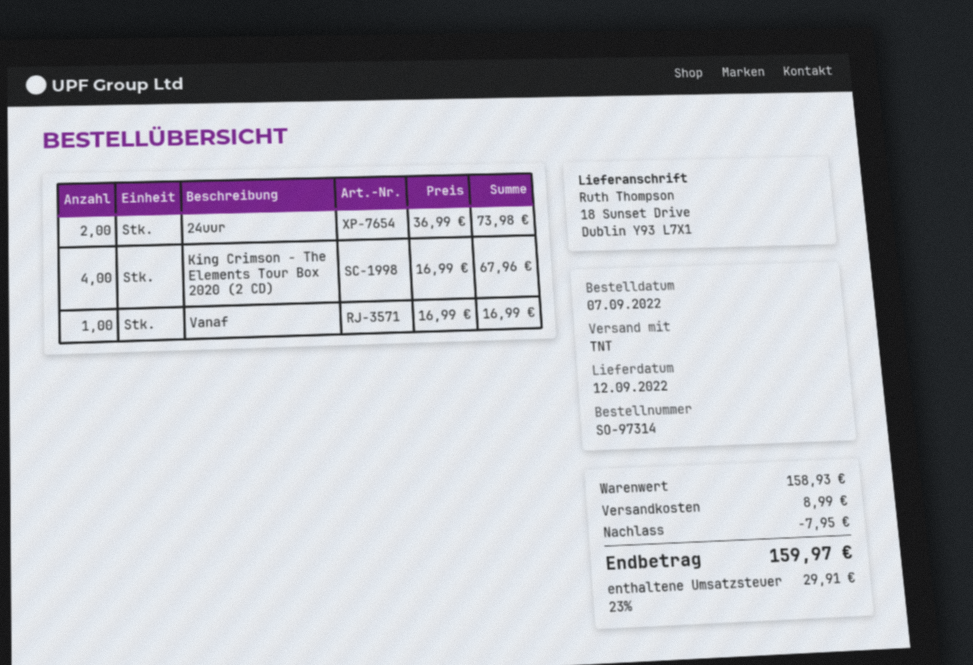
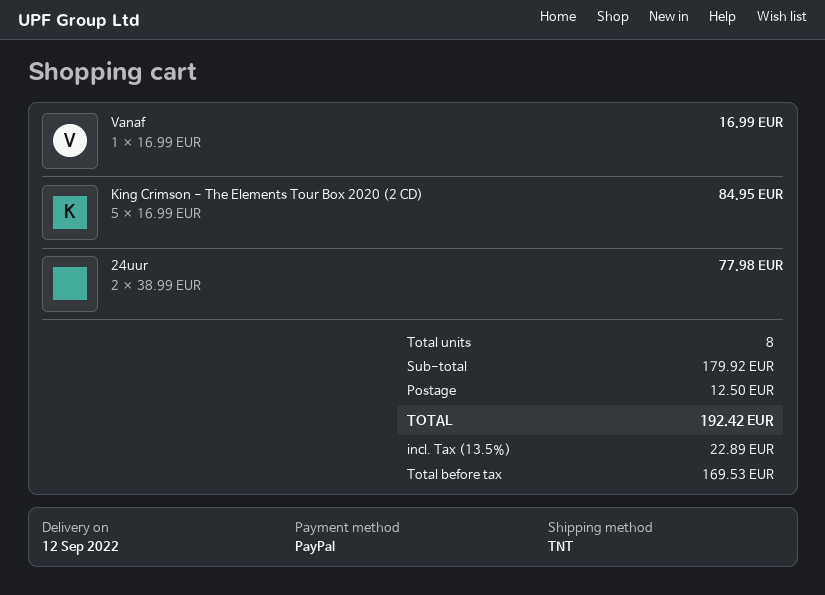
24uur: 2 x 36.99 = 73.98 -> 2 x 38.99 = 77.98
King Crimson - The Elements Tour Box 2020 (2 CD): 4 x 16.99 = 67.96 -> 5 x 16.99 = 84.95
subtotal: 158.93 -> 179.92
discount: 7.95 -> none
shipping: 8.99 -> 12.50
tax: 23% = 29.91 -> 13.5% = 22.89
total: 159.97 -> 192.42

